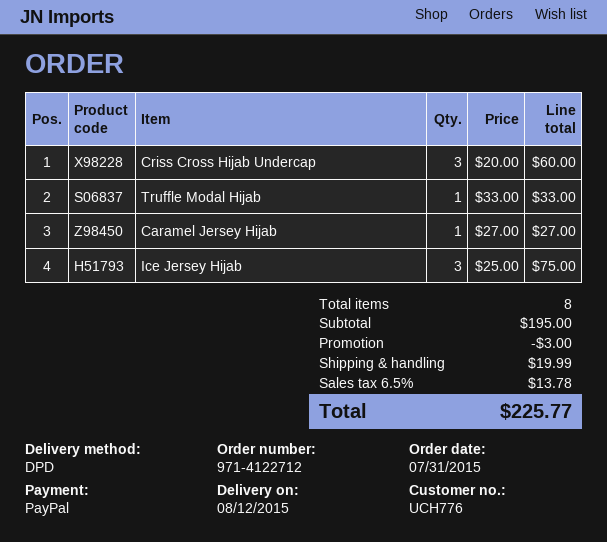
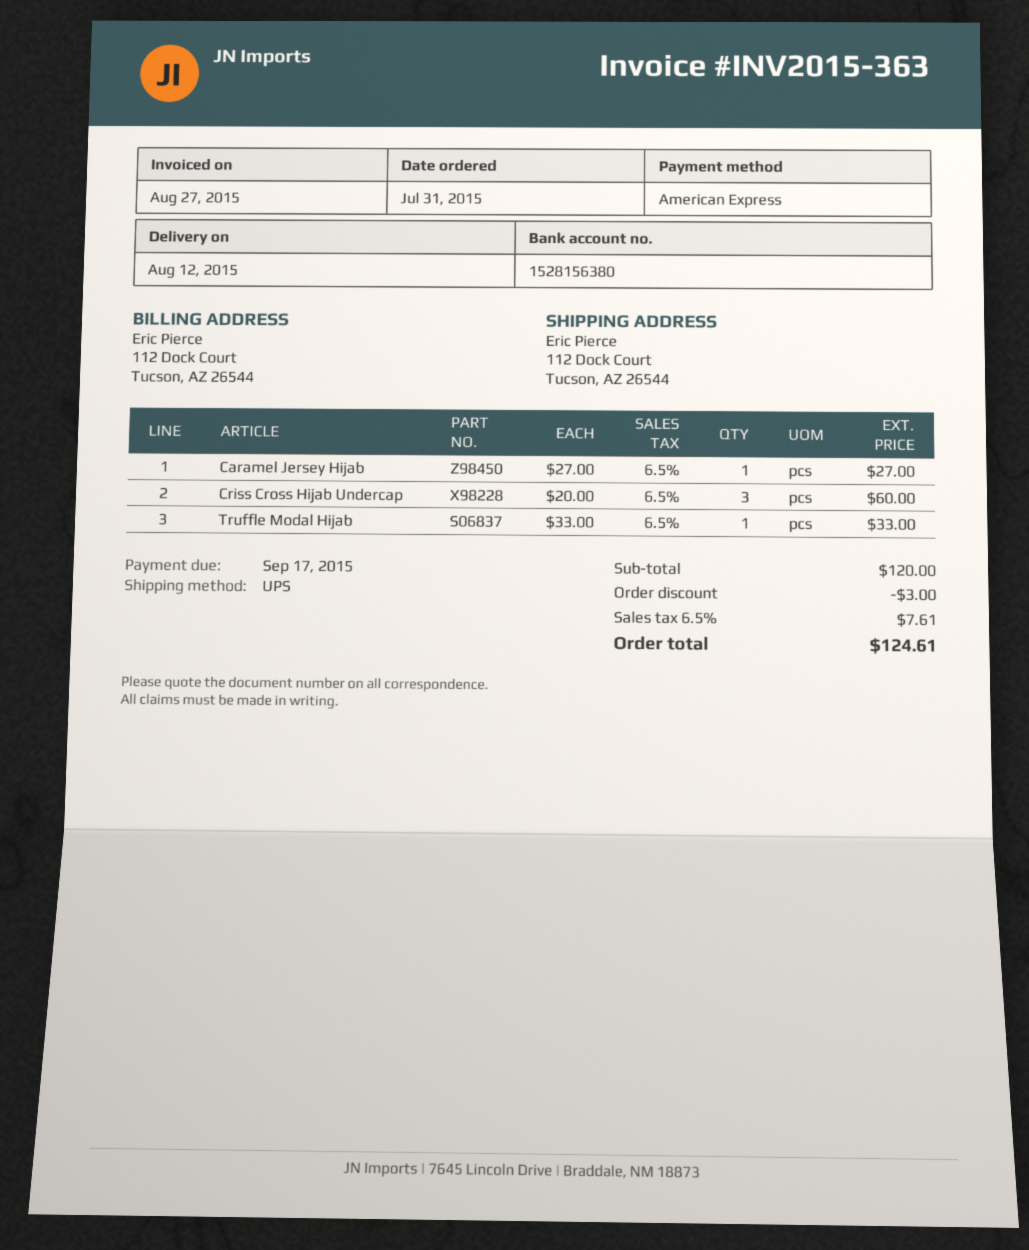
payment method: PayPal -> American Express
shipping method: DPD -> UPS
Ice Jersey Hijab: 3 x 25.00 = 75.00 -> none
subtotal: 195.00 -> 120.00
shipping: 19.99 -> none
tax: 6.5% = 13.78 -> 6.5% = 7.61
total: 225.77 -> 124.61

